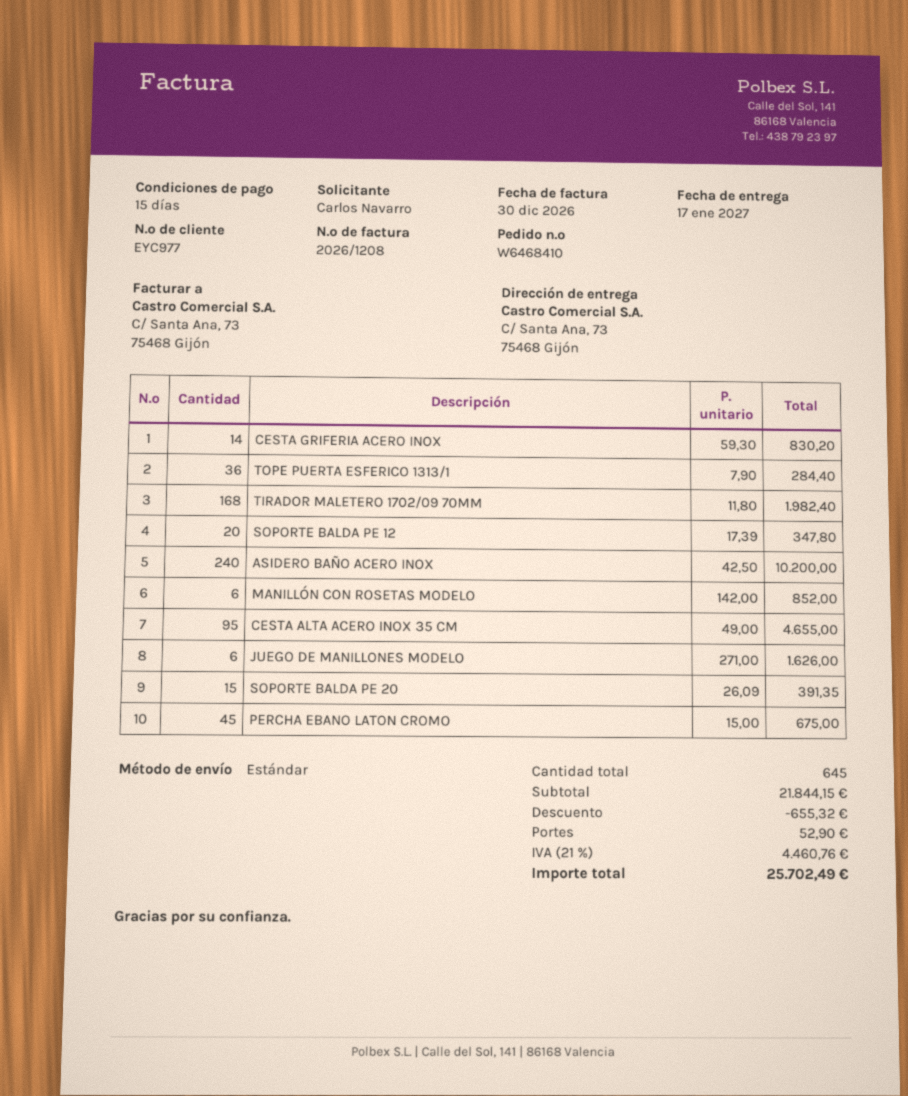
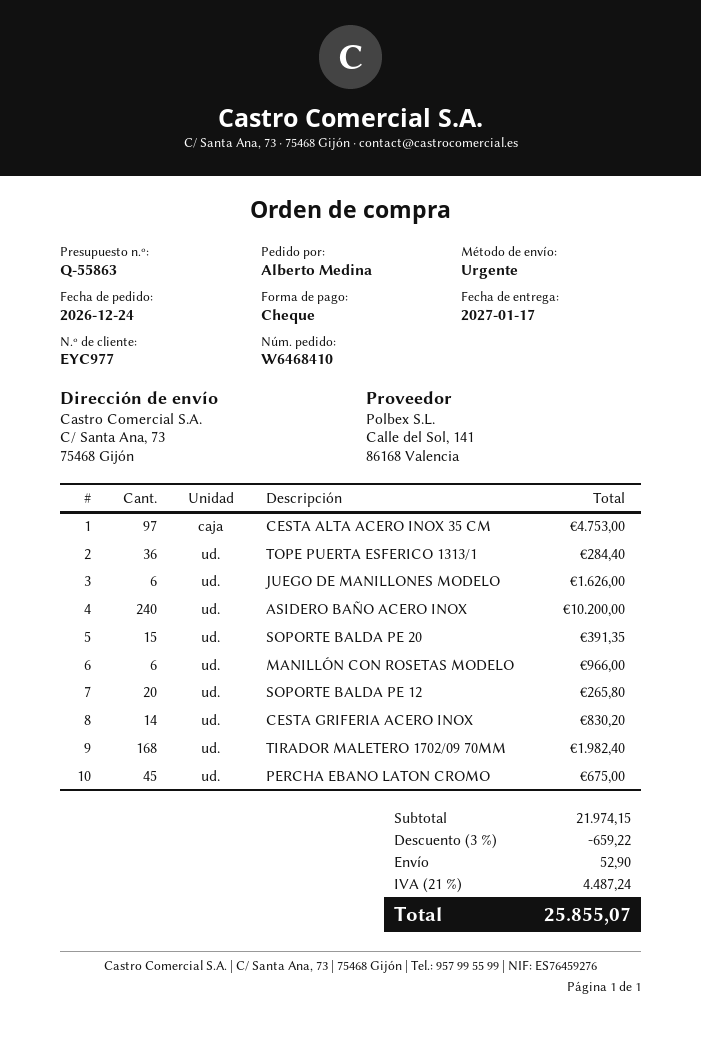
ordered by: Carlos Navarro -> Alberto Medina
shipping method: standard -> express
SOPORTE BALDA PE 12: 20 for 347.80 -> 20 for 265.80
MANILLÓN CON ROSETAS MODELO: 6 for 852.00 -> 6 for 966.00
CESTA ALTA ACERO INOX 35 CM: 95 for 4655.00 -> 97 for 4753.00
subtotal: 21844.15 -> 21974.15
discount: 655.32 -> 659.22
tax: 21% = 4460.76 -> 21% = 4487.24
total: 25702.49 -> 25855.07

